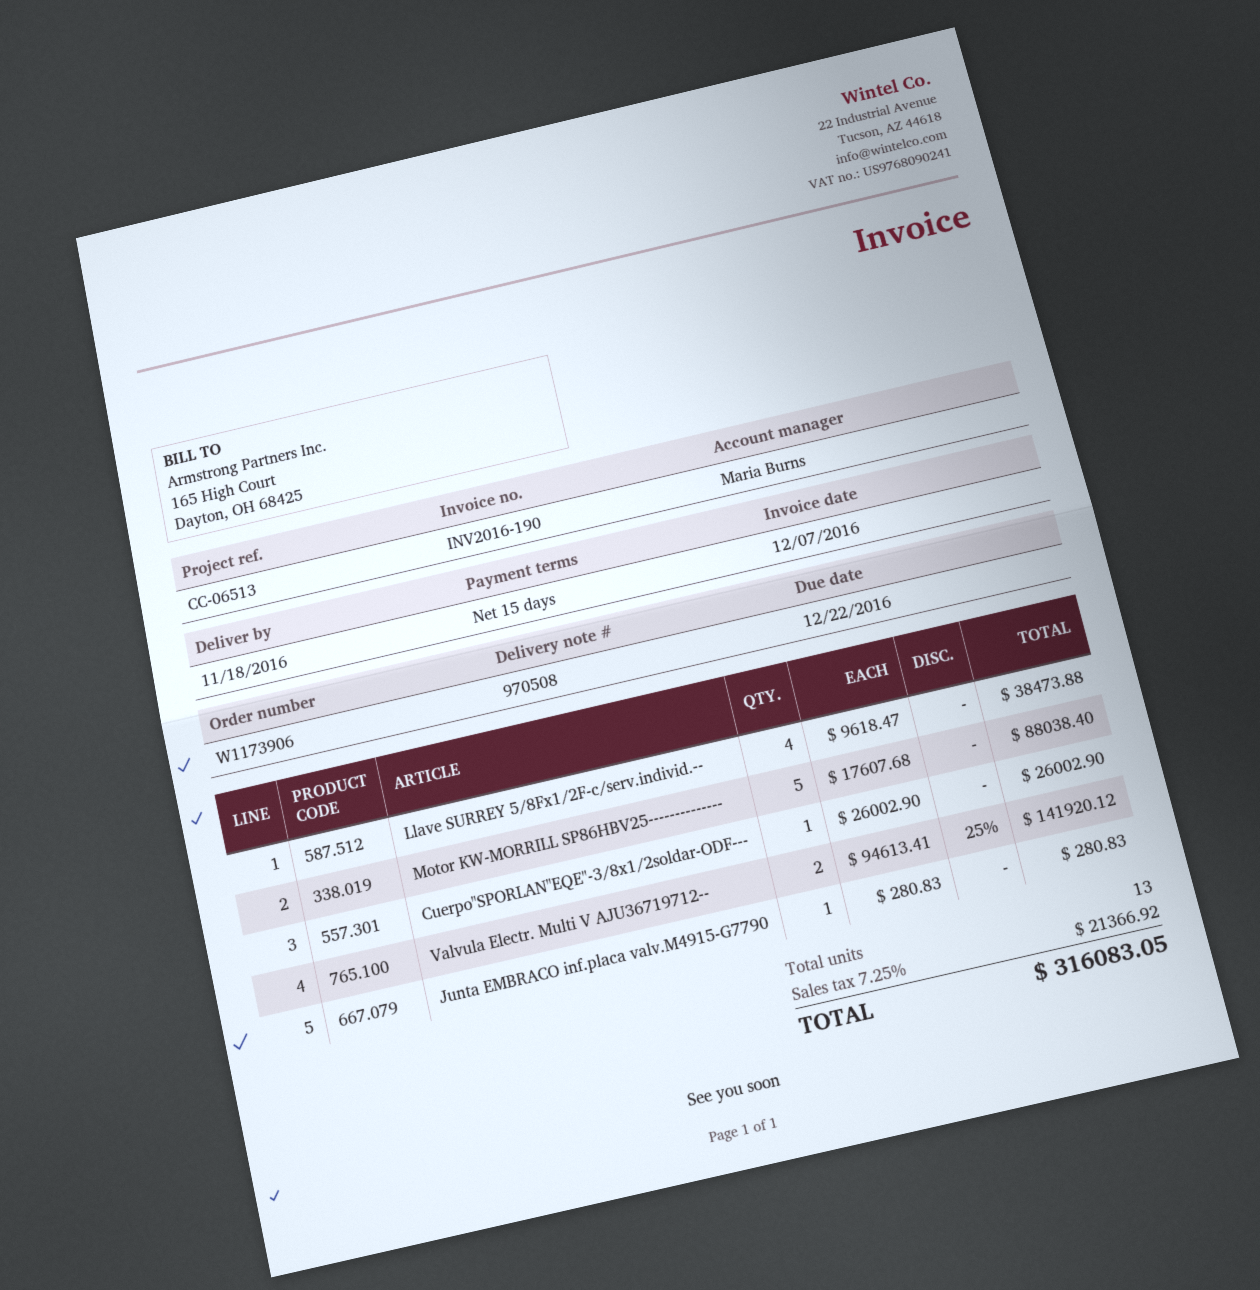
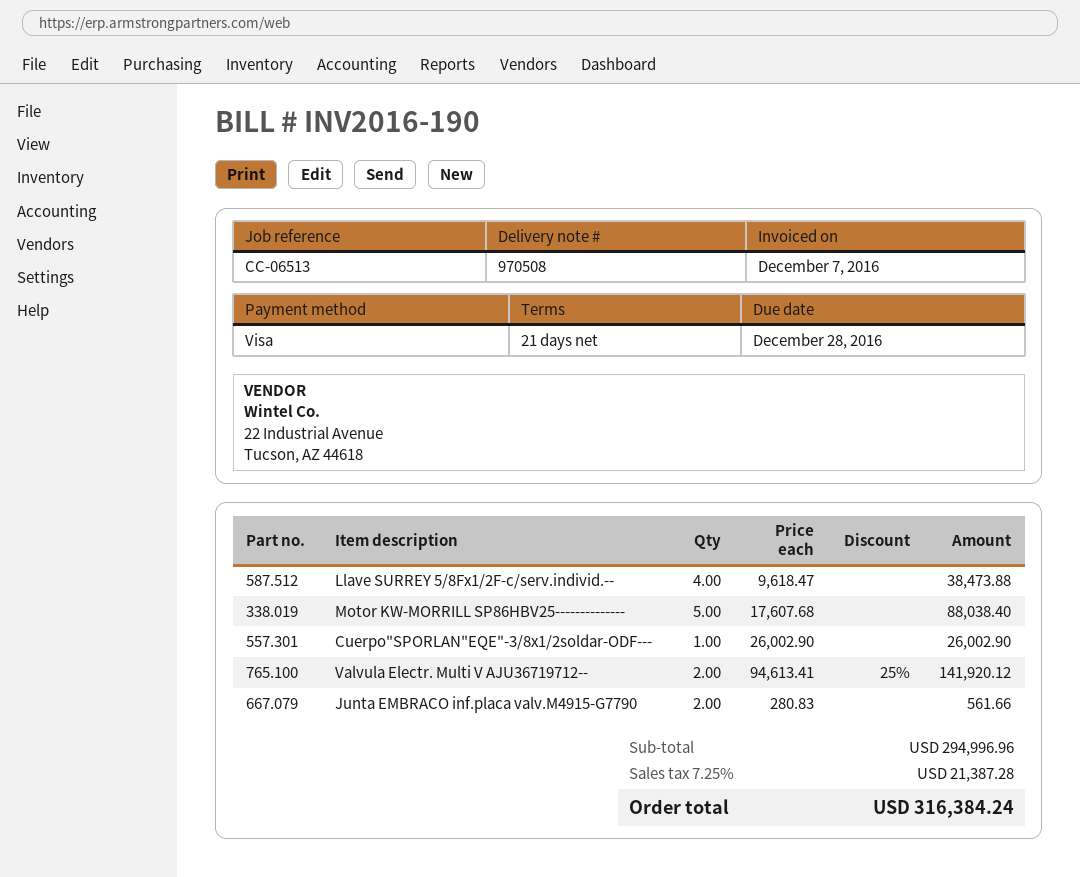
payment terms: 15 days -> 21 days
due date: 2016-12-22 -> 2016-12-28
Junta EMBRACO inf.placa valv.M4915-G7790: 1 x 280.83 = 280.83 -> 2 x 280.83 = 561.66
tax: 7.25% = 21366.92 -> 7.25% = 21387.28
total: 316083.05 -> 316384.24

